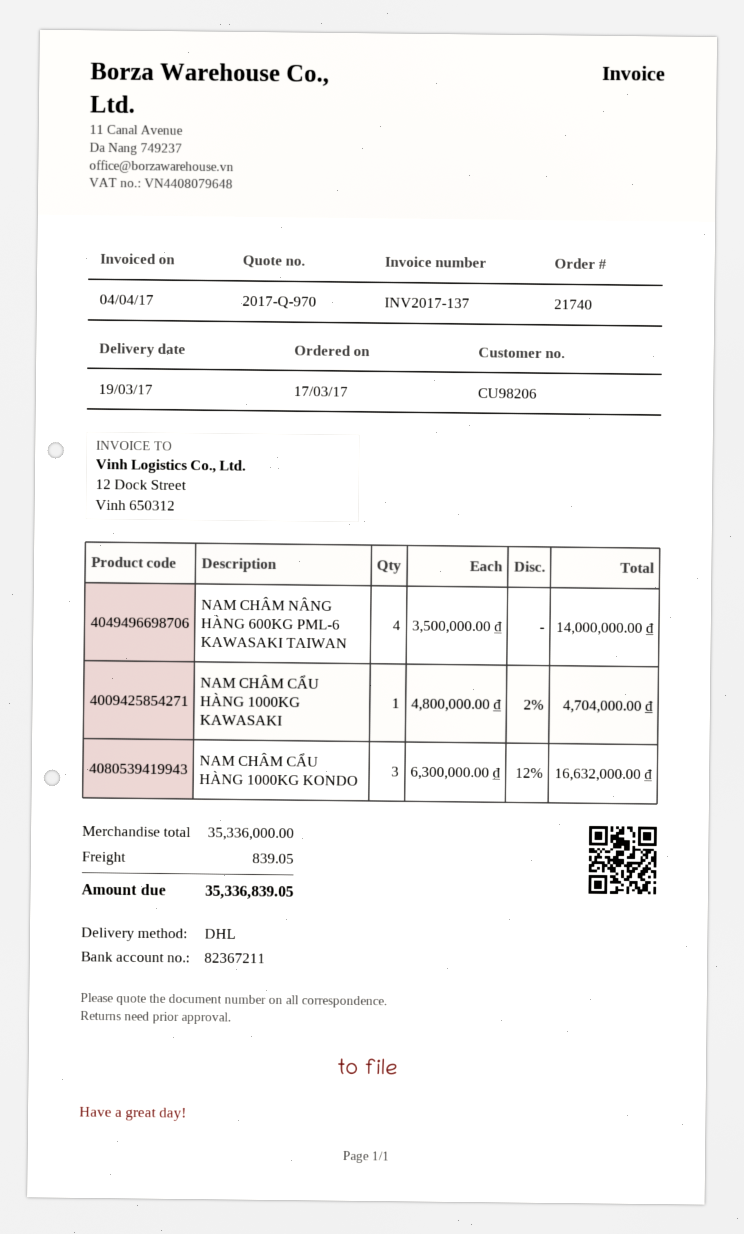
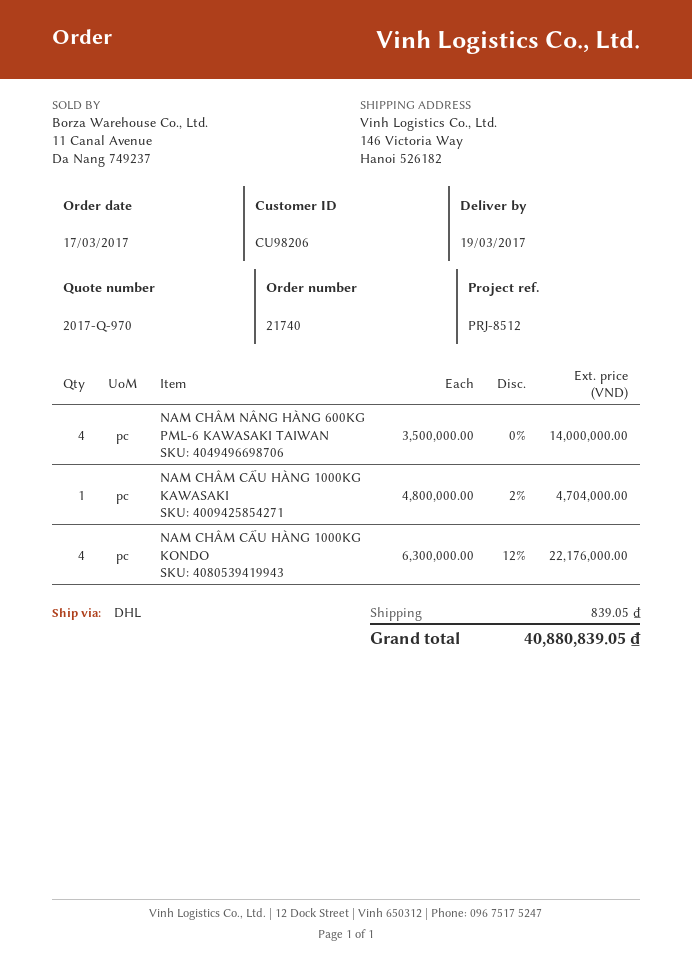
NAM CHÂM CẨU HÀNG 1000KG KONDO: 3 x 6300000.00 - 12% = 16632000.00 -> 4 x 6300000.00 - 12% = 22176000.00
total: 35336839.05 -> 40880839.05

